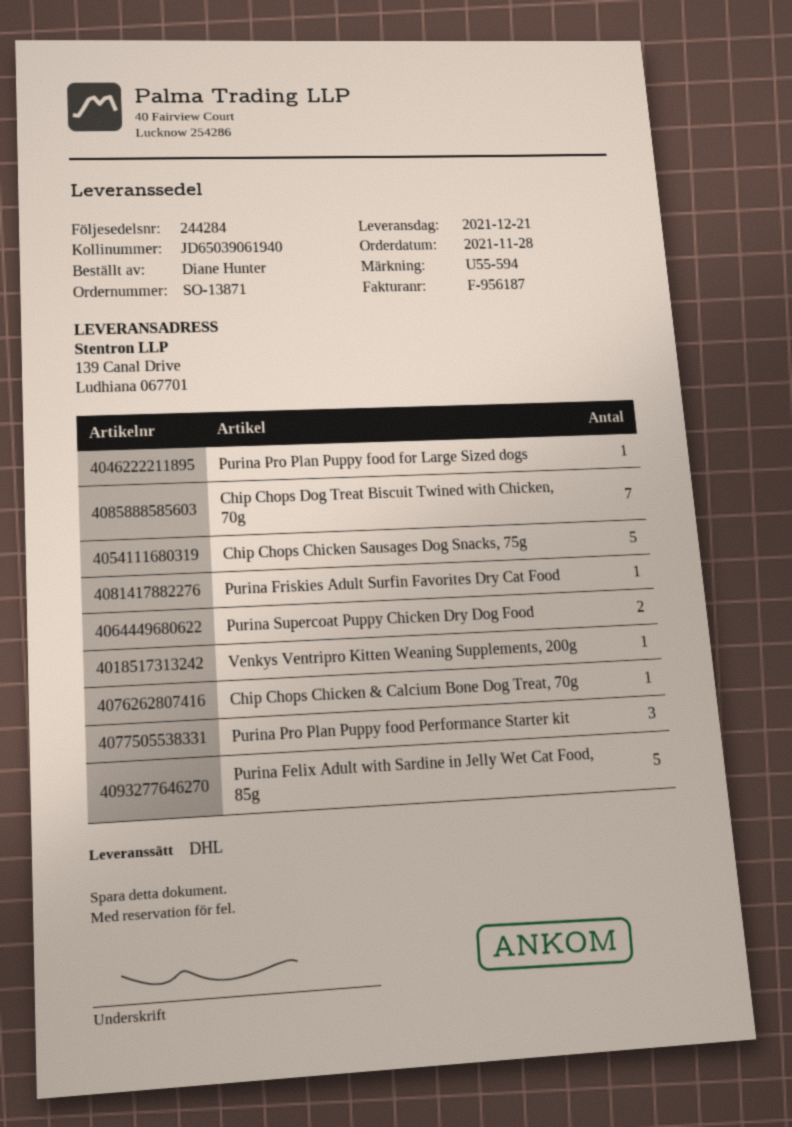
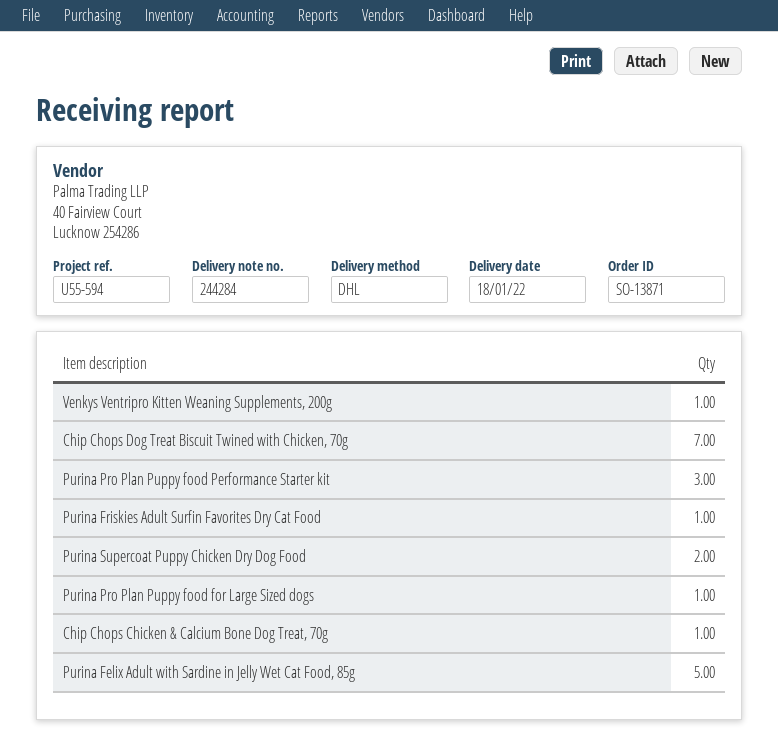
delivery date: 2021-12-21 -> 2022-01-18
Chip Chops Chicken Sausages Dog Snacks, 75g: 5 -> none

